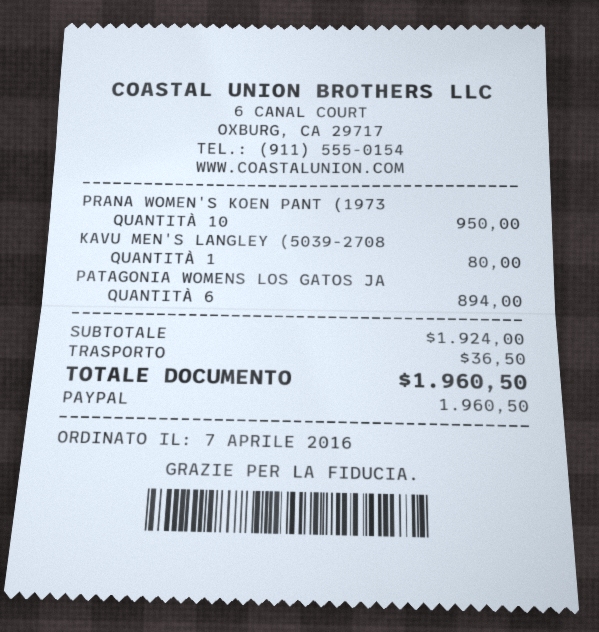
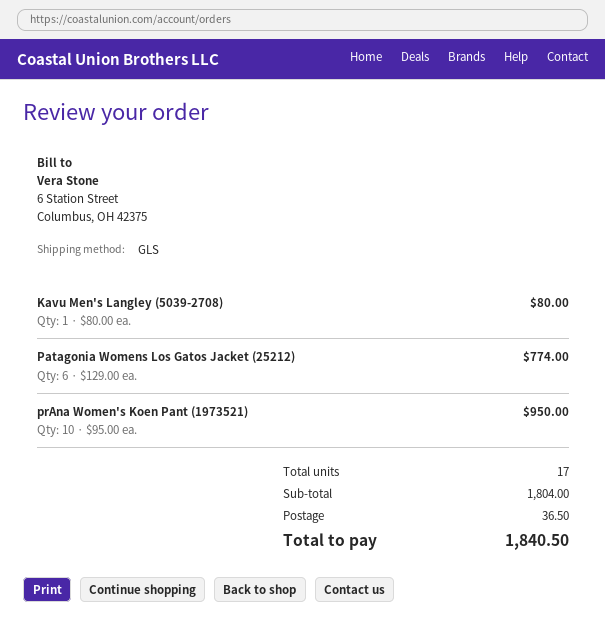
PATAGONIA WOMENS LOS GATOS JA: 6 for 894.00 -> 6 for 774.00
subtotal: 1924.00 -> 1804.00
total: 1960.50 -> 1840.50

